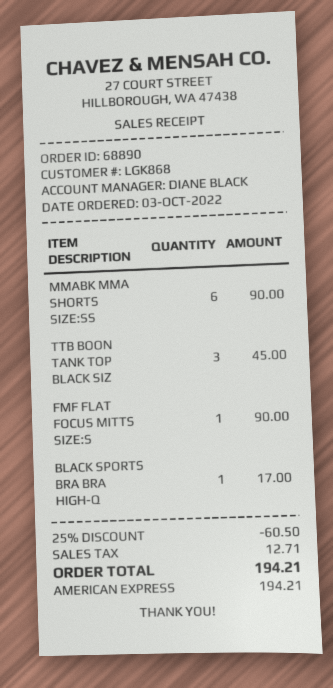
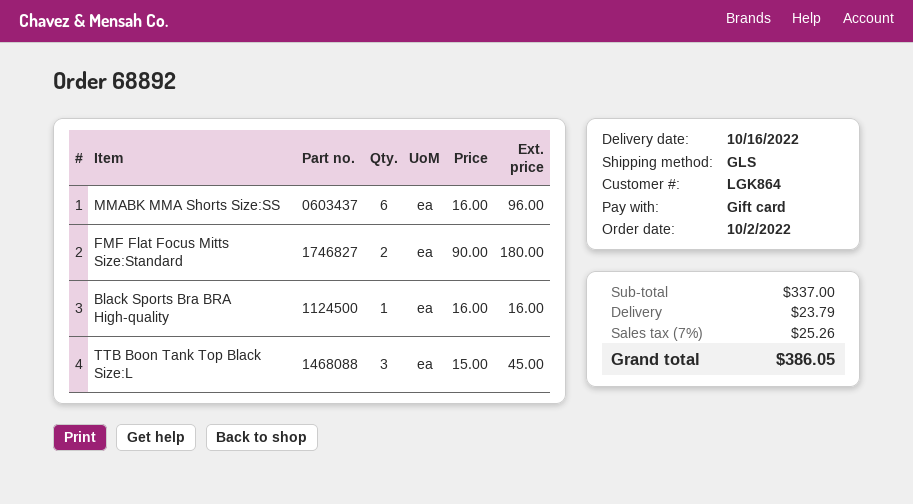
order number: 68890 -> 68892
order date: 2022-10-03 -> 2022-10-02
customer number: LGK868 -> LGK864
payment method: American Express -> gift card
MMABK MMA SHORTS SIZE:SS: 6 for 90.00 -> 6 for 96.00
FMF FLAT FOCUS MITTS SIZE:S: 1 for 90.00 -> 2 for 180.00
BLACK SPORTS BRA BRA HIGH-Q: 1 for 17.00 -> 1 for 16.00
discount: 25% = 60.50 -> none
shipping: none -> 23.79
tax: 12.71 -> 25.26
total: 194.21 -> 386.05

